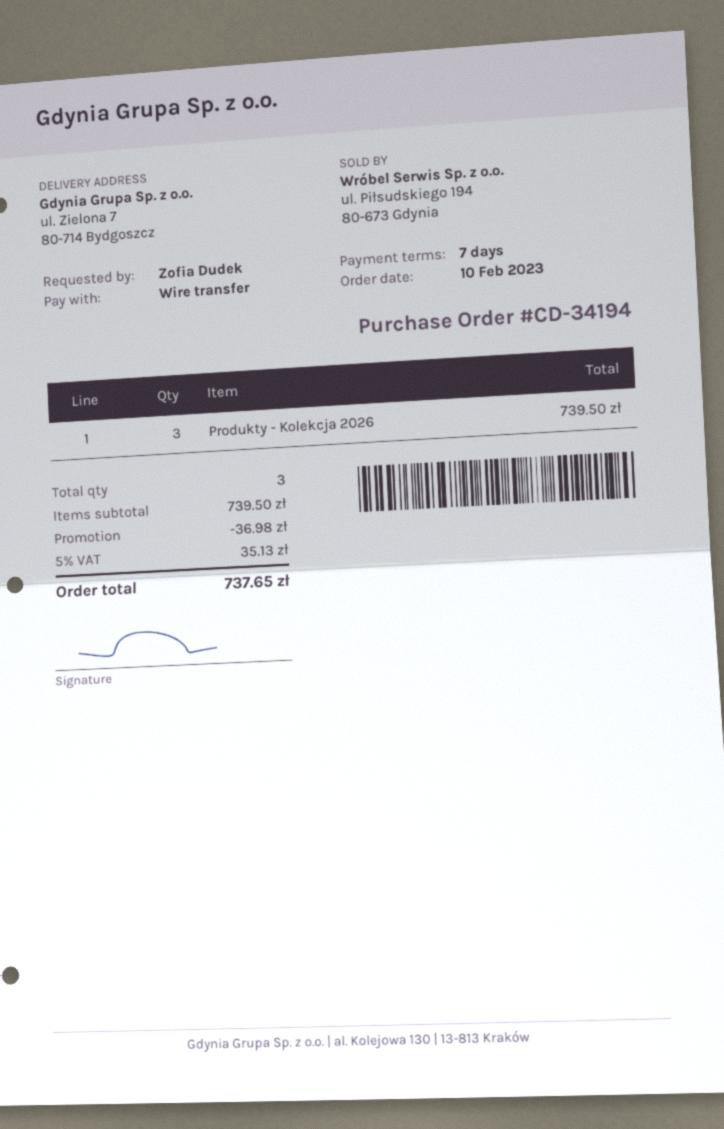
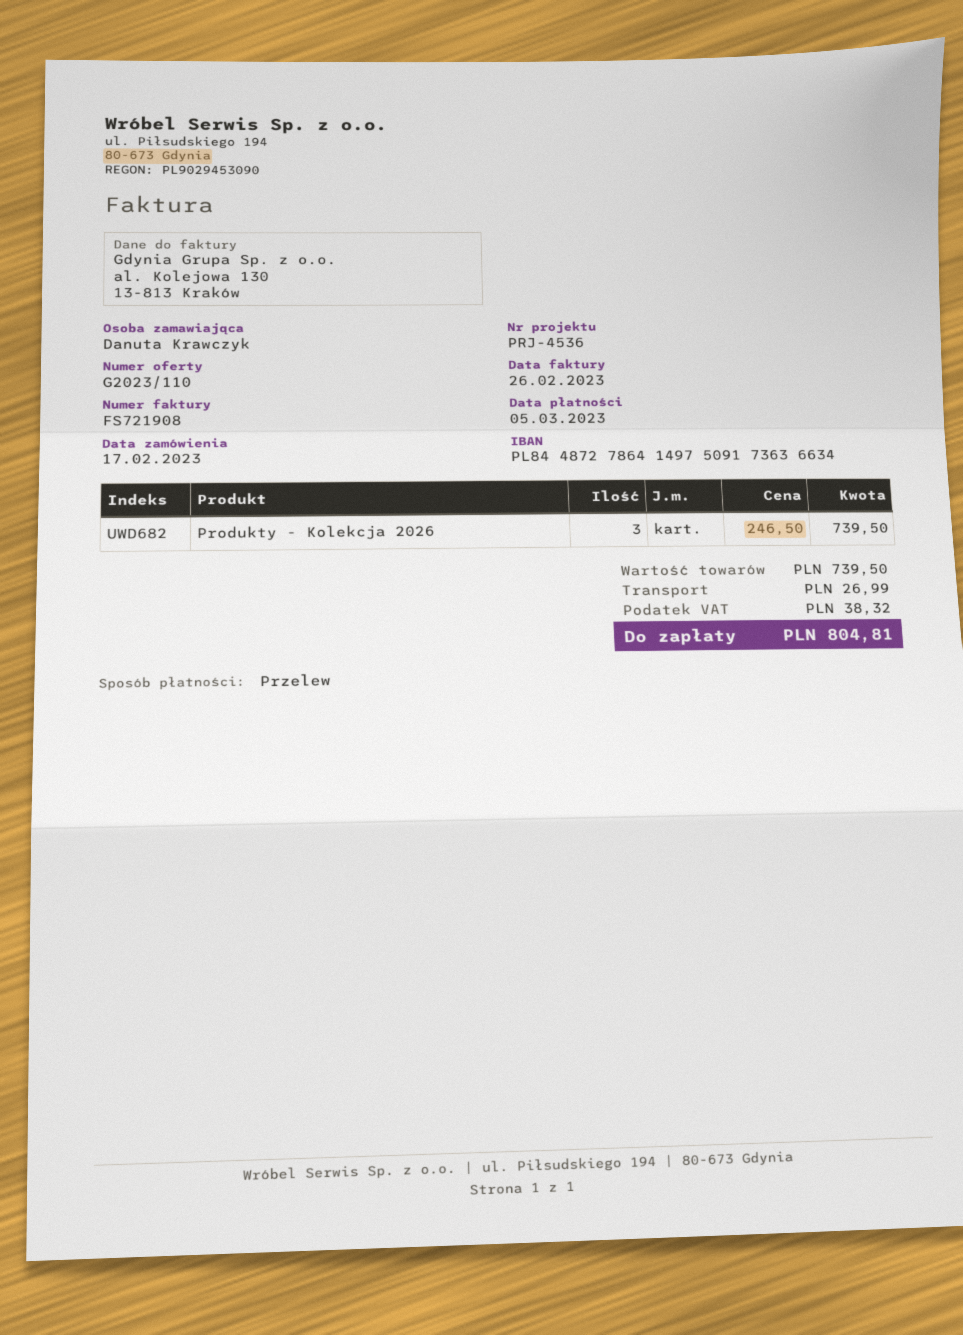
order date: 2023-02-10 -> 2023-02-17
ordered by: Zofia Dudek -> Danuta Krawczyk
discount: 36.98 -> none
shipping: none -> 26.99
tax: 35.13 -> 38.32
total: 737.65 -> 804.81

